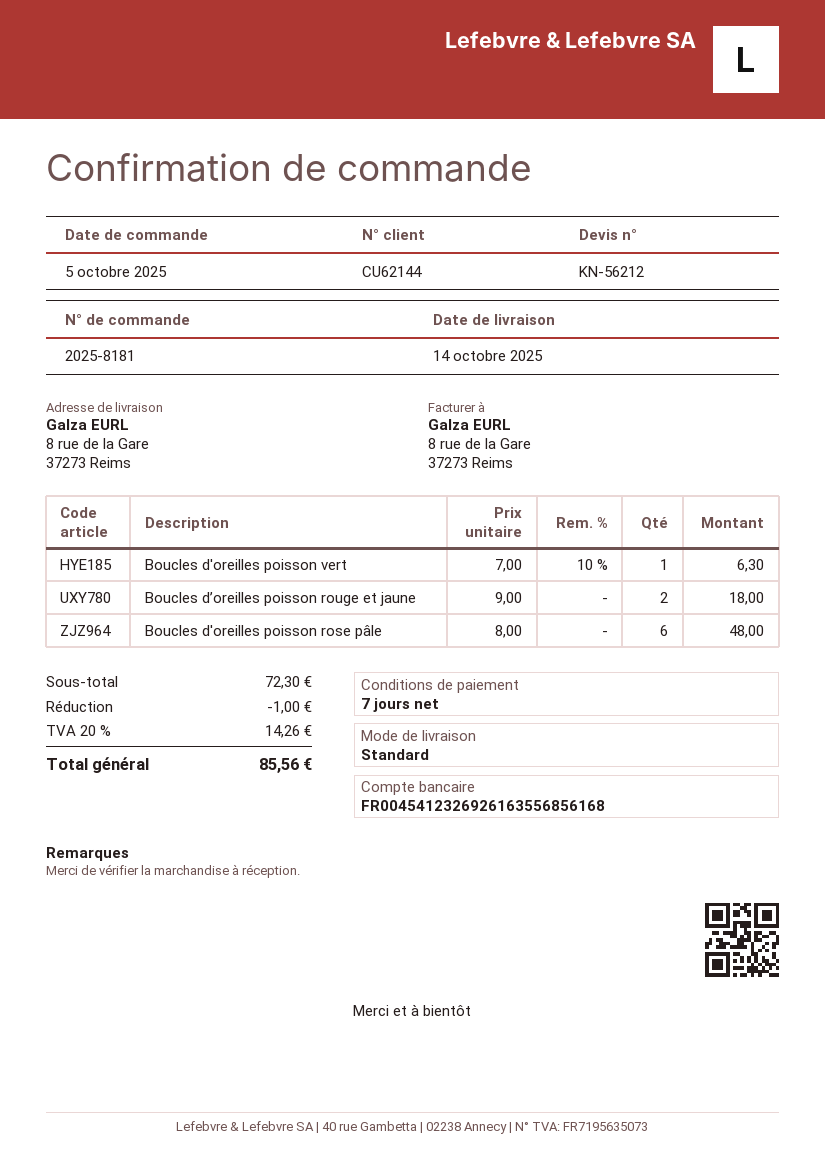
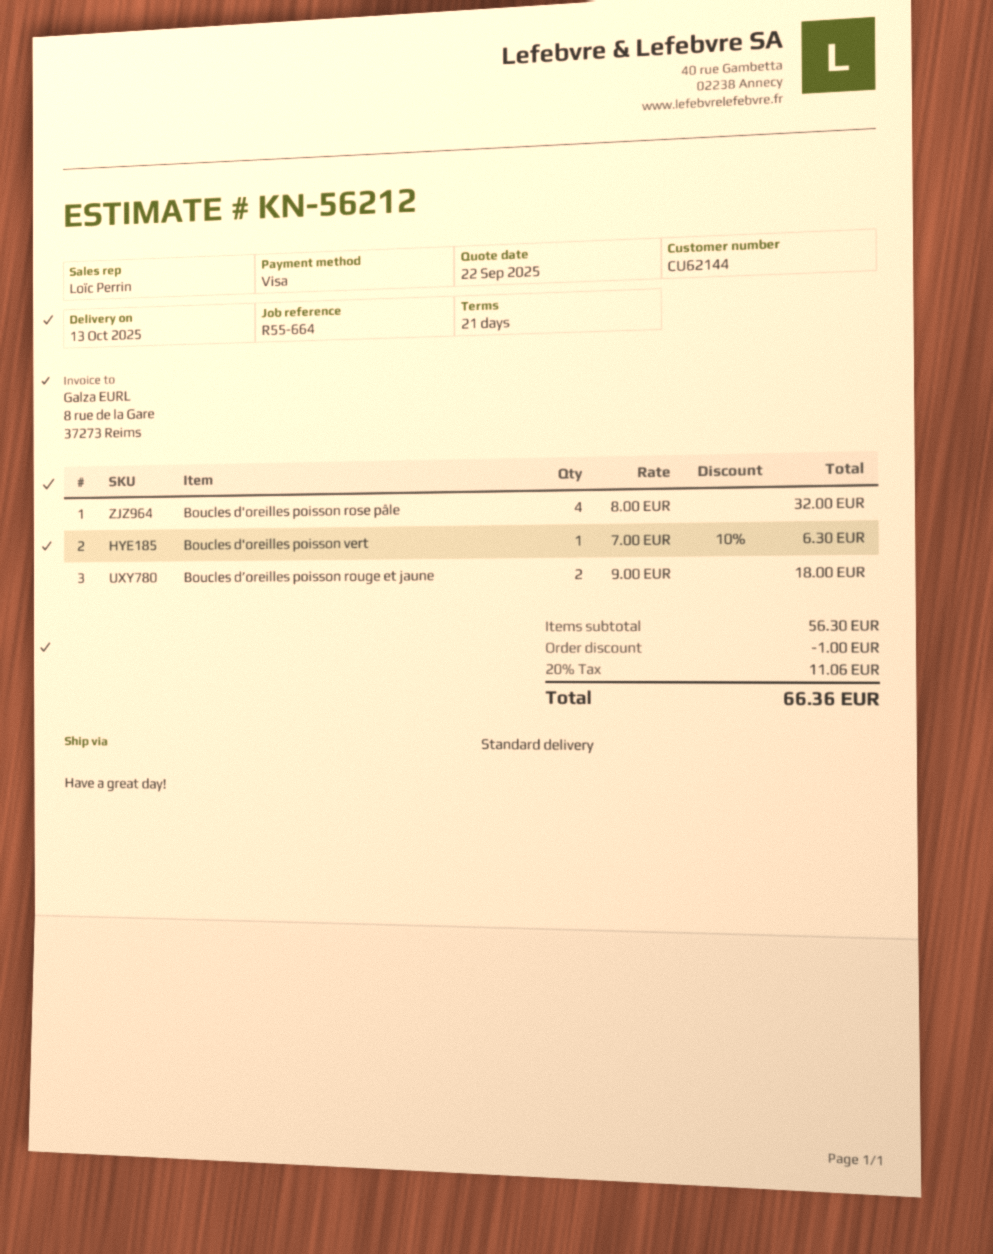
delivery date: 2025-10-14 -> 2025-10-13
payment terms: 7 days -> 21 days
Boucles d'oreilles poisson rose pâle: 6 x 8.00 = 48.00 -> 4 x 8.00 = 32.00
subtotal: 72.30 -> 56.30
tax: 20% = 14.26 -> 20% = 11.06
total: 85.56 -> 66.36

